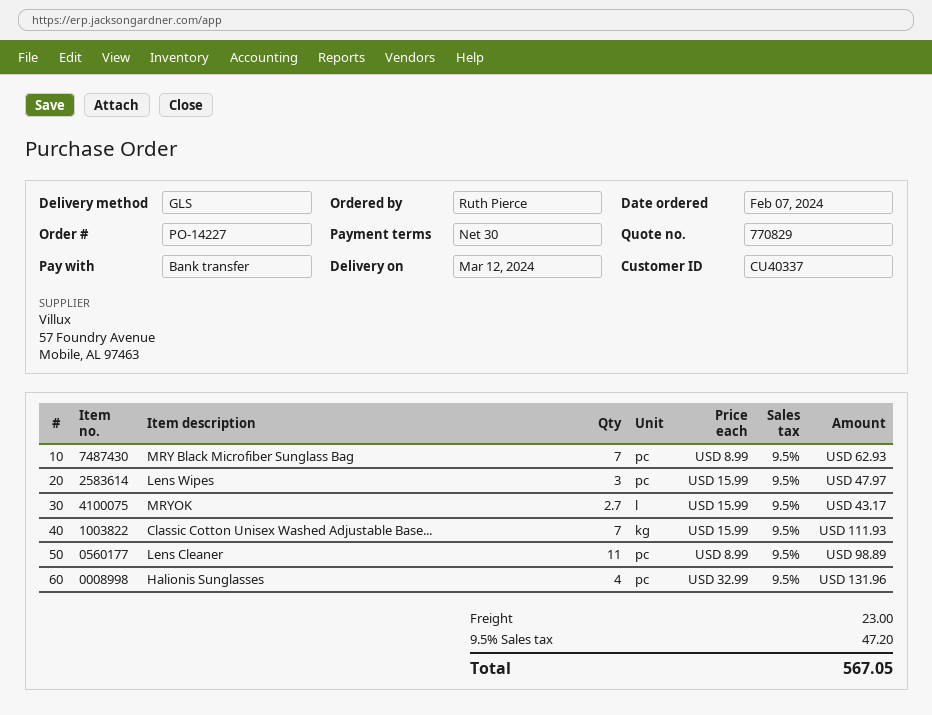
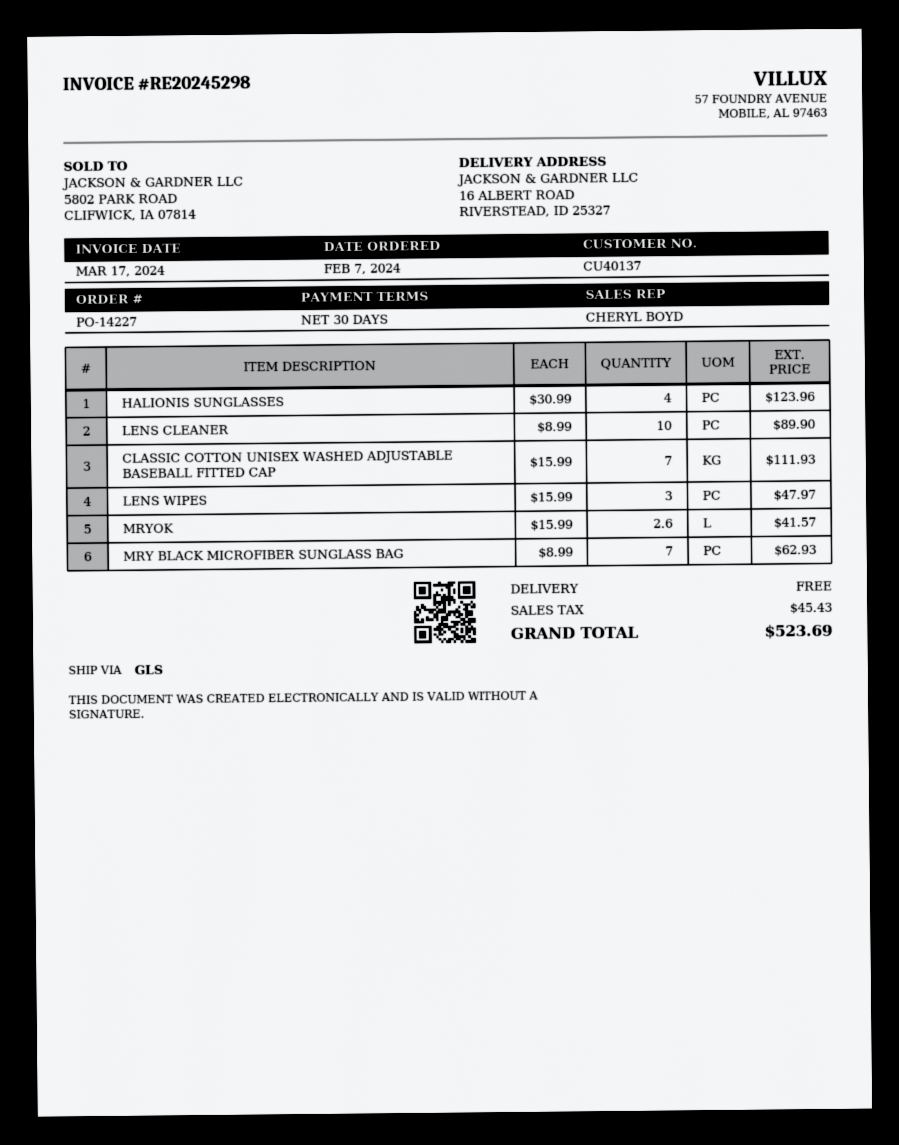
customer number: CU40337 -> CU40137
MRYOK: 2.7 x 15.99 = 43.17 -> 2.6 x 15.99 = 41.57
Lens Cleaner: 11 x 8.99 = 98.89 -> 10 x 8.99 = 89.90
Halionis Sunglasses: 4 x 32.99 = 131.96 -> 4 x 30.99 = 123.96
shipping: 23.00 -> 0.00
tax: 47.20 -> 45.43
total: 567.05 -> 523.69

